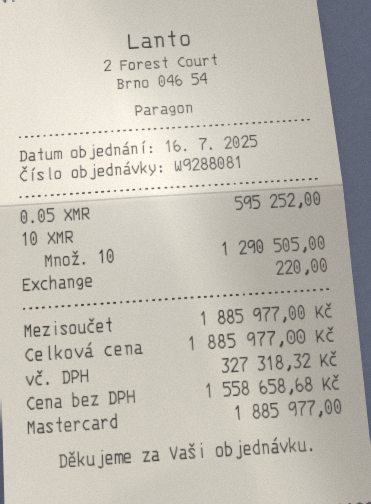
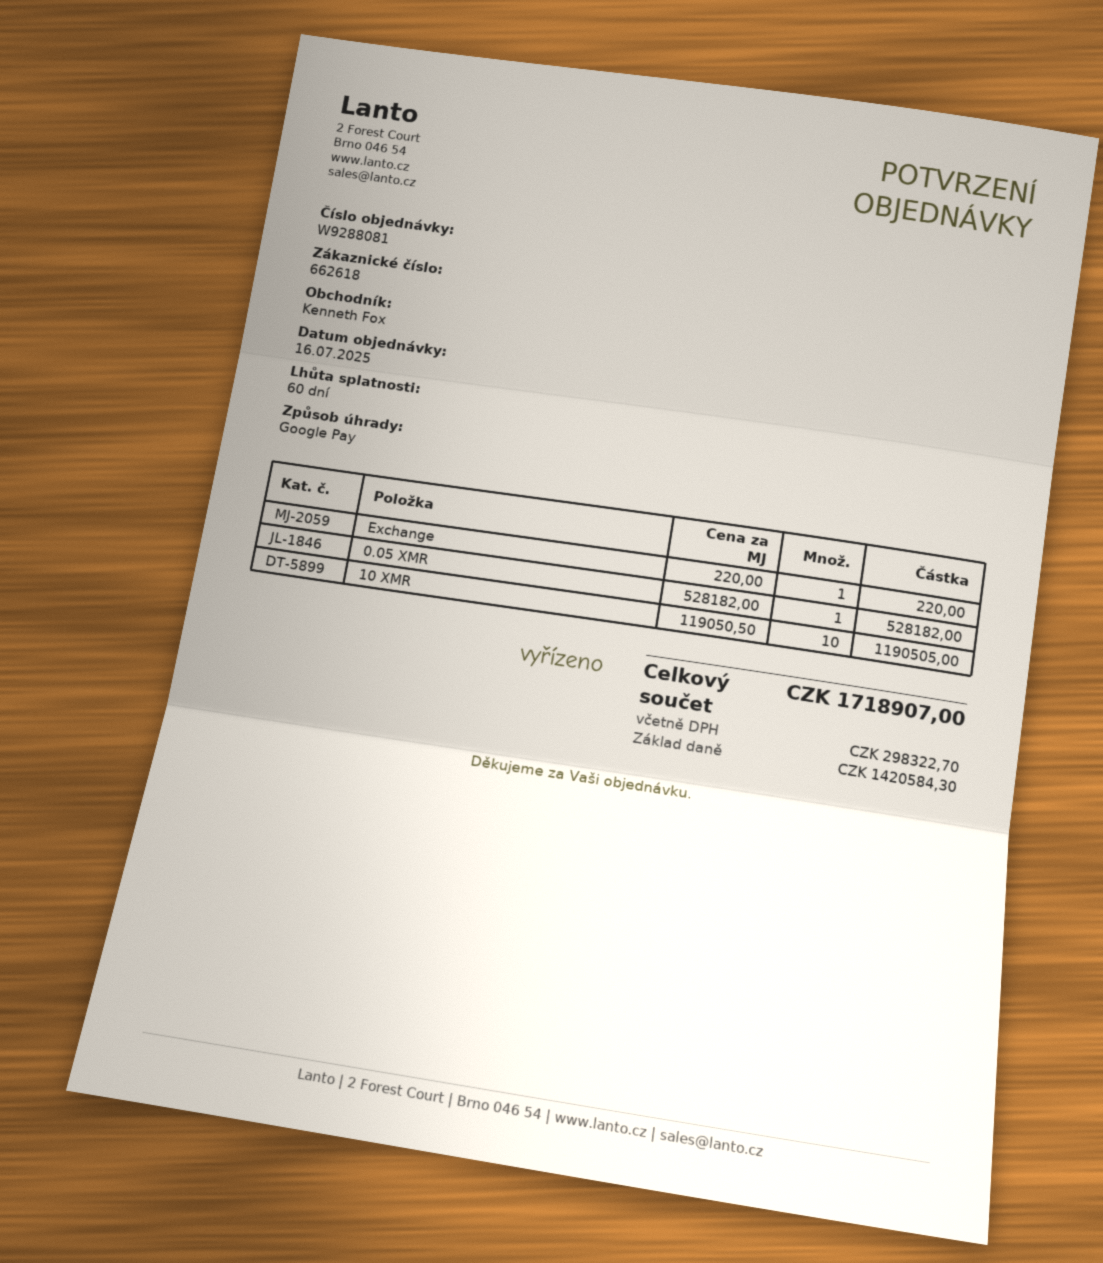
payment method: Mastercard -> Google Pay
0.05 XMR: 1 for 595252.00 -> 1 for 528182.00
10 XMR: 10 for 1290505.00 -> 10 for 1190505.00
net: 1558658.68 -> 1420584.30
tax: 327318.32 -> 298322.70
total: 1885977.00 -> 1718907.00

